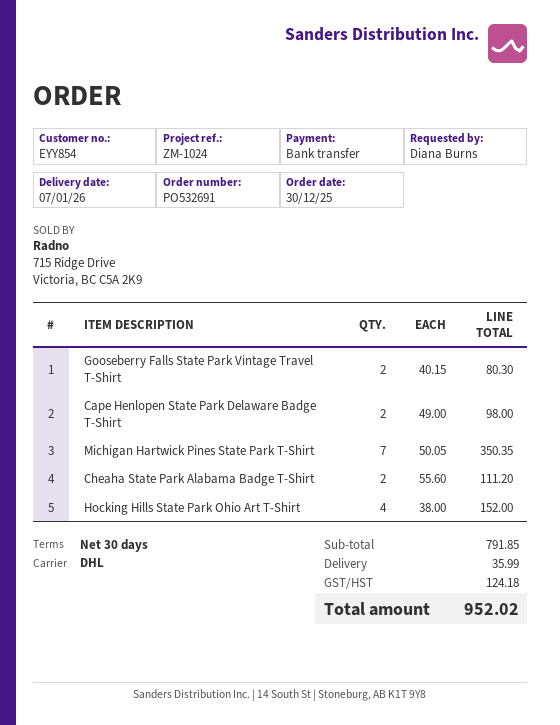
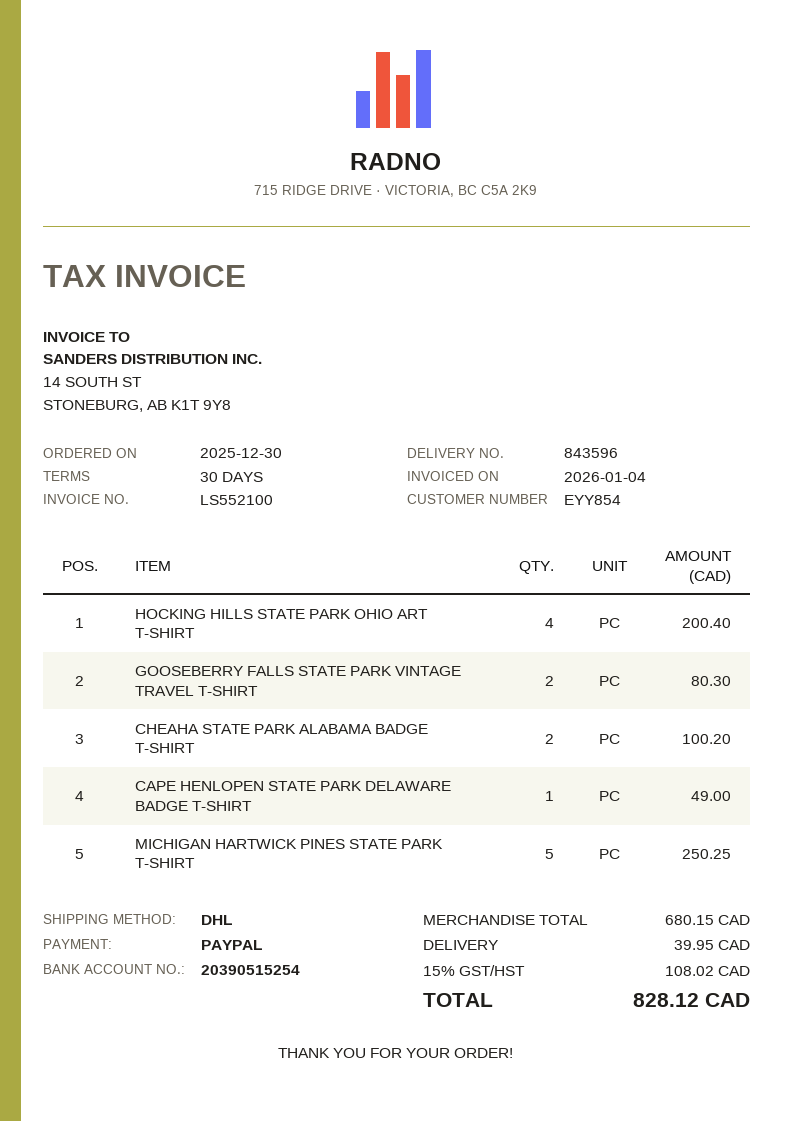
payment method: bank transfer -> PayPal
Cape Henlopen State Park Delaware Badge T-Shirt: 2 for 98.00 -> 1 for 49.00
Michigan Hartwick Pines State Park T-Shirt: 7 for 350.35 -> 5 for 250.25
Cheaha State Park Alabama Badge T-Shirt: 2 for 111.20 -> 2 for 100.20
Hocking Hills State Park Ohio Art T-Shirt: 4 for 152.00 -> 4 for 200.40
subtotal: 791.85 -> 680.15
shipping: 35.99 -> 39.95
tax: 124.18 -> 108.02
total: 952.02 -> 828.12

